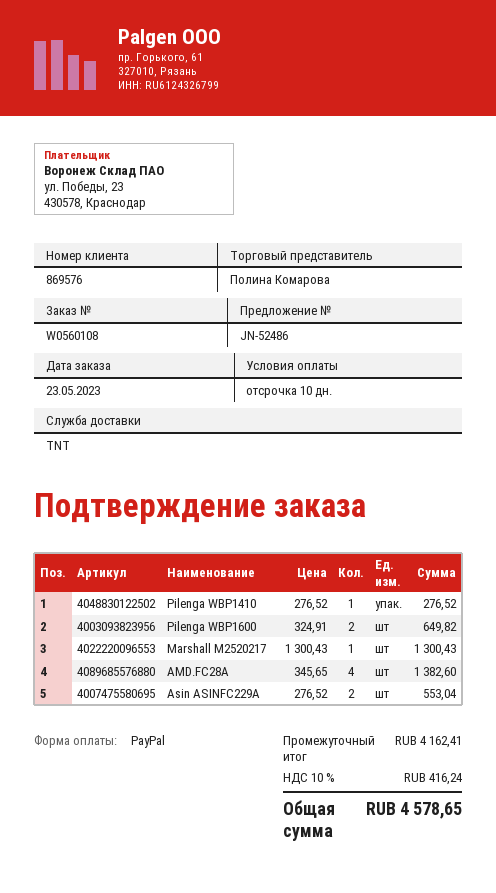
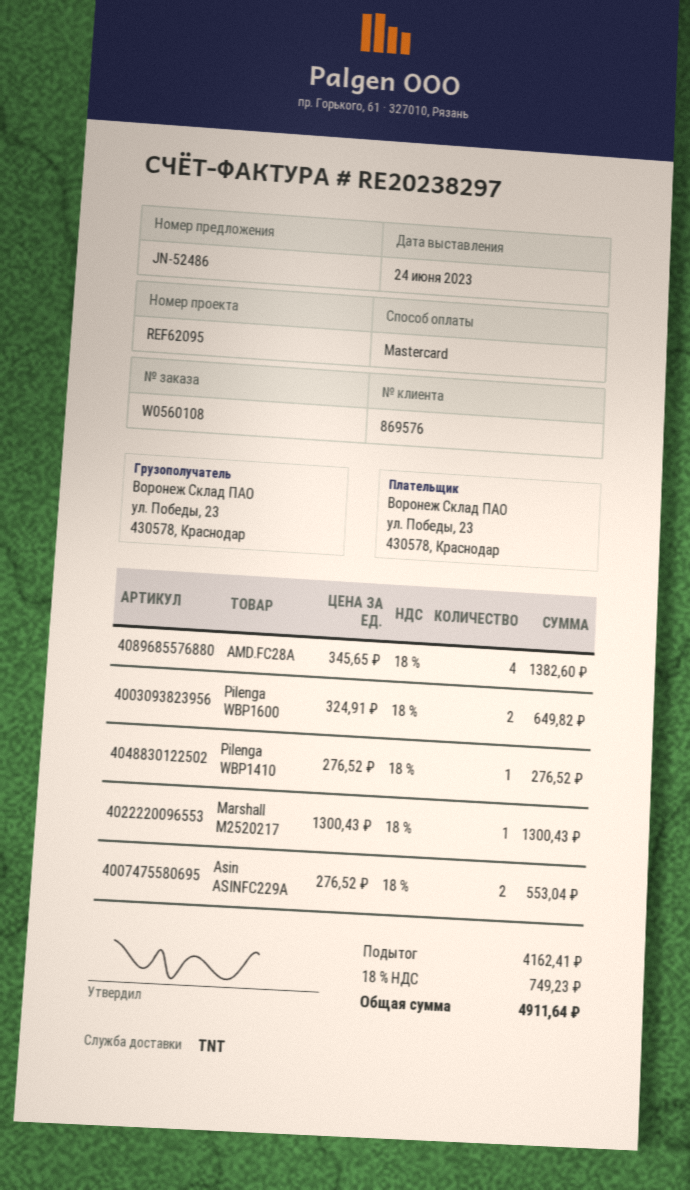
payment method: PayPal -> Mastercard
tax: 10% = 416.24 -> 18% = 749.23
total: 4578.65 -> 4911.64

